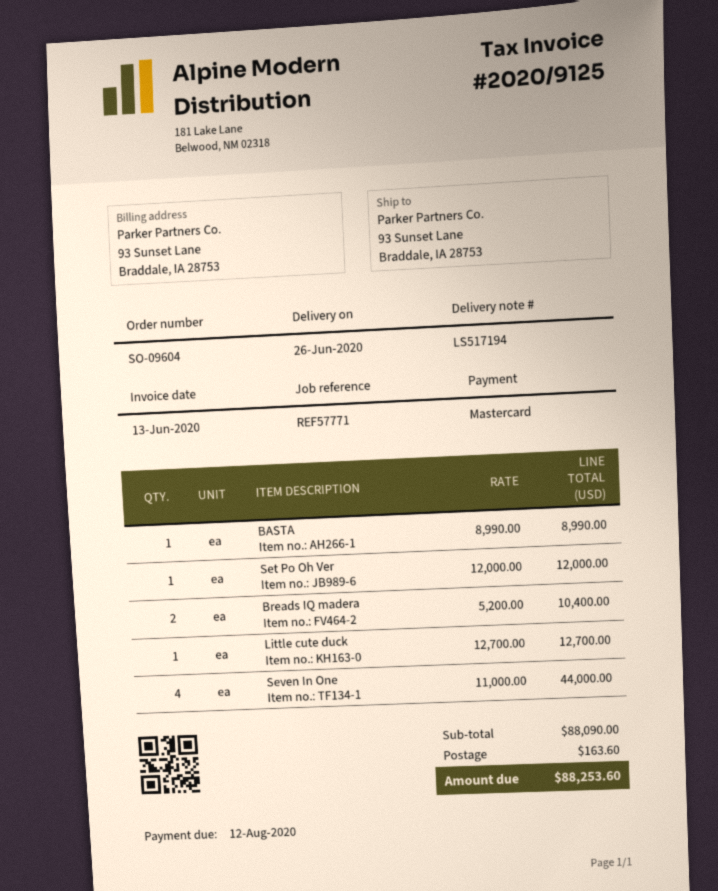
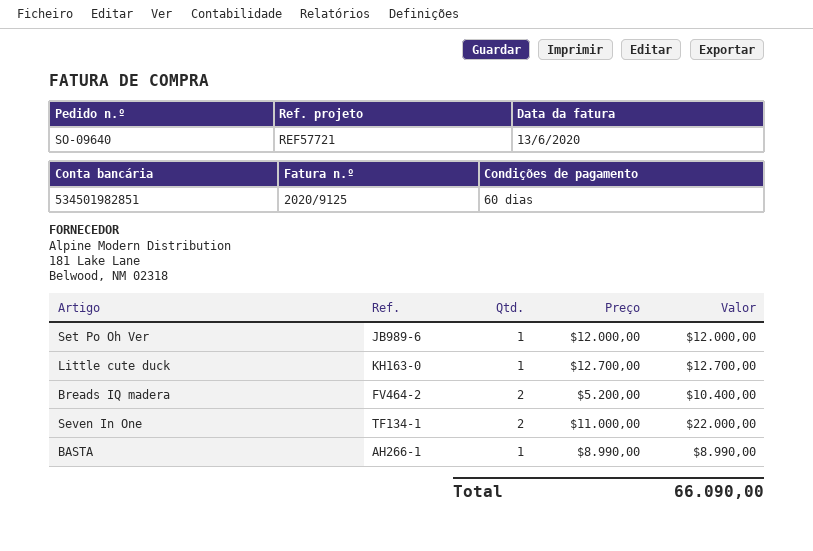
order number: SO-09604 -> SO-09640
reference: REF57771 -> REF57721
Seven In One: 4 x 11000.00 = 44000.00 -> 2 x 11000.00 = 22000.00
shipping: 163.60 -> none
total: 88253.60 -> 66090.00

